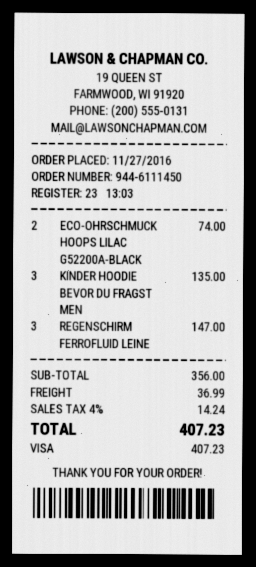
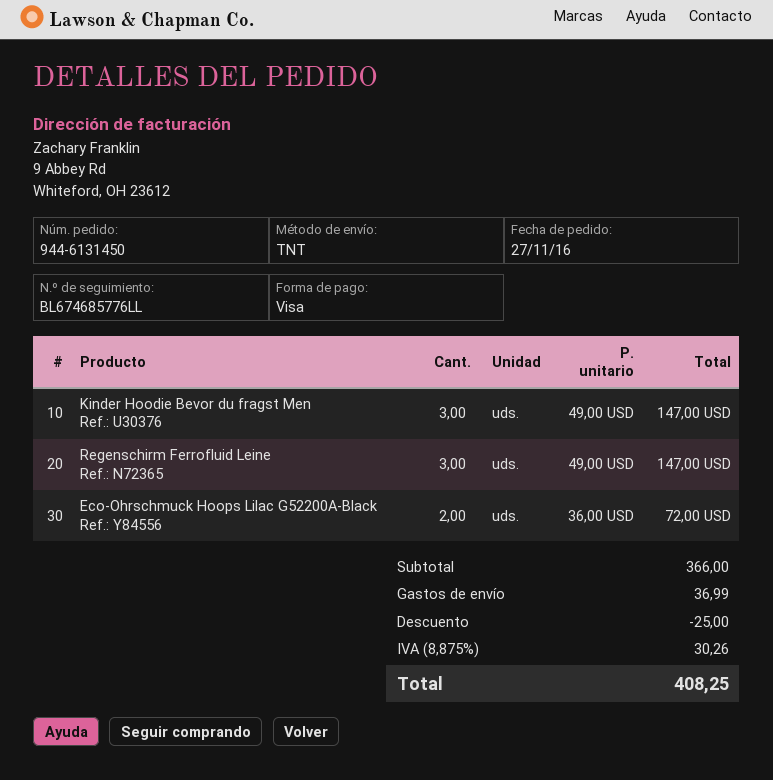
order number: 944-6111450 -> 944-6131450
ECO-OHRSCHMUCK HOOPS LILAC G52200A-BLACK: 2 for 74.00 -> 2 for 72.00
KINDER HOODIE BEVOR DU FRAGST MEN: 3 for 135.00 -> 3 for 147.00
subtotal: 356.00 -> 366.00
discount: none -> 25.00
tax: 4% = 14.24 -> 8.875% = 30.26
total: 407.23 -> 408.25

